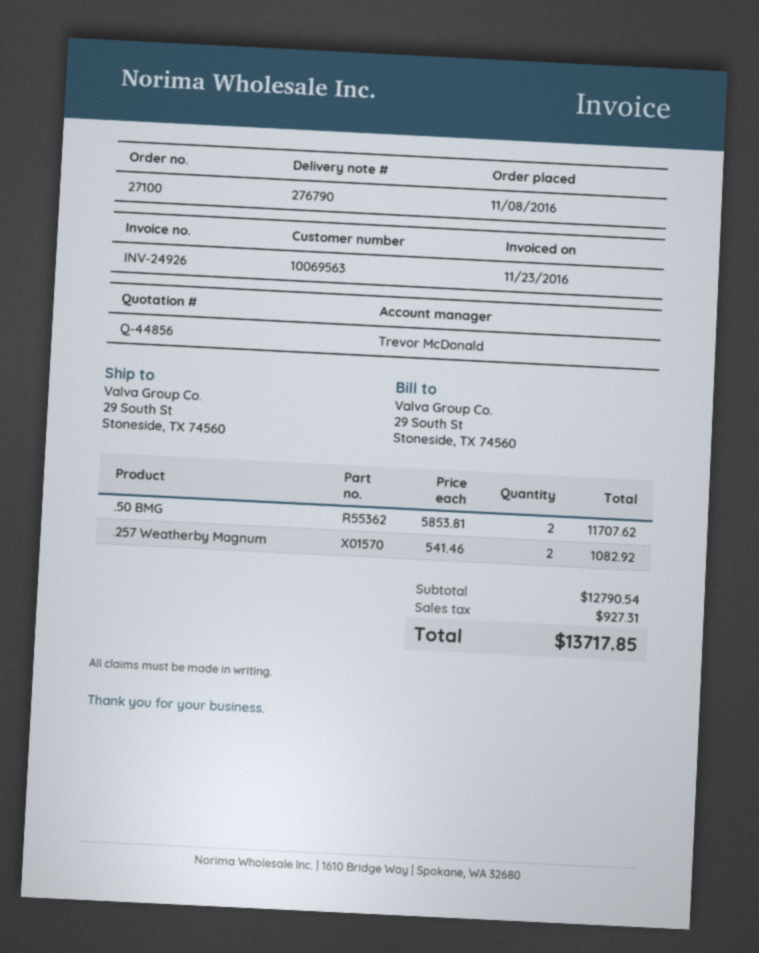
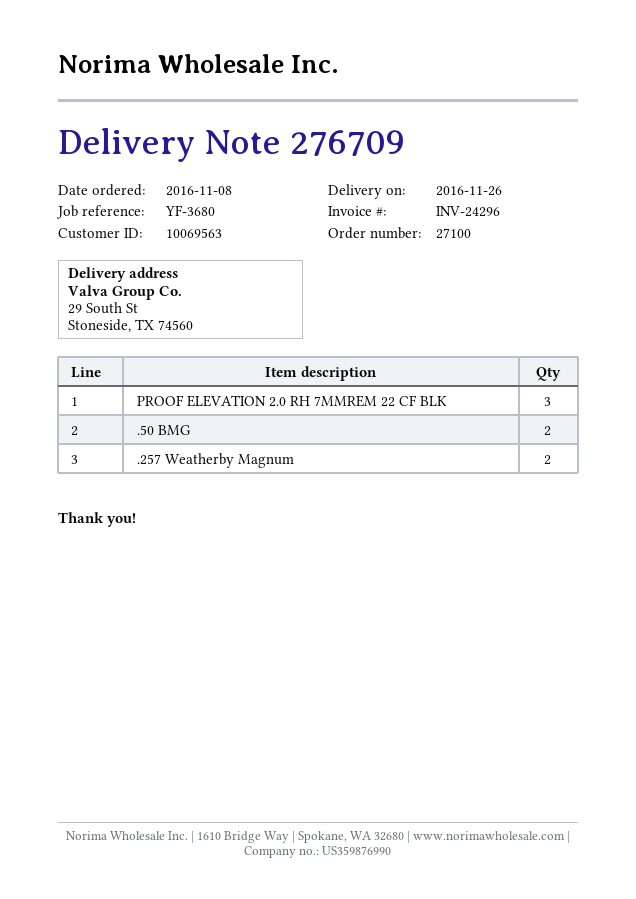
delivery note number: 276790 -> 276709
invoice number: INV-24926 -> INV-24296
PROOF ELEVATION 2.0 RH 7MMREM 22 CF BLK: none -> 3

